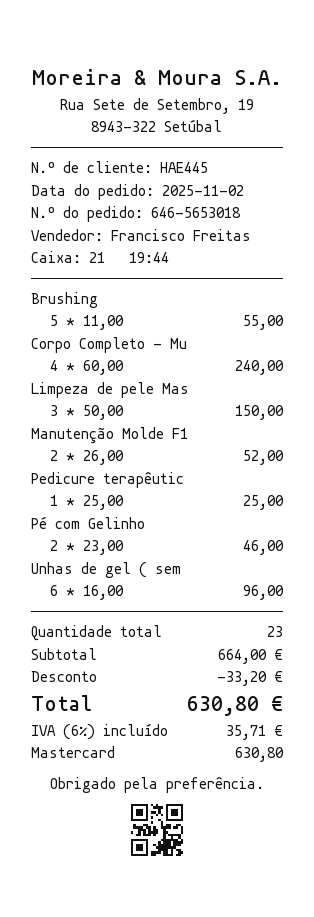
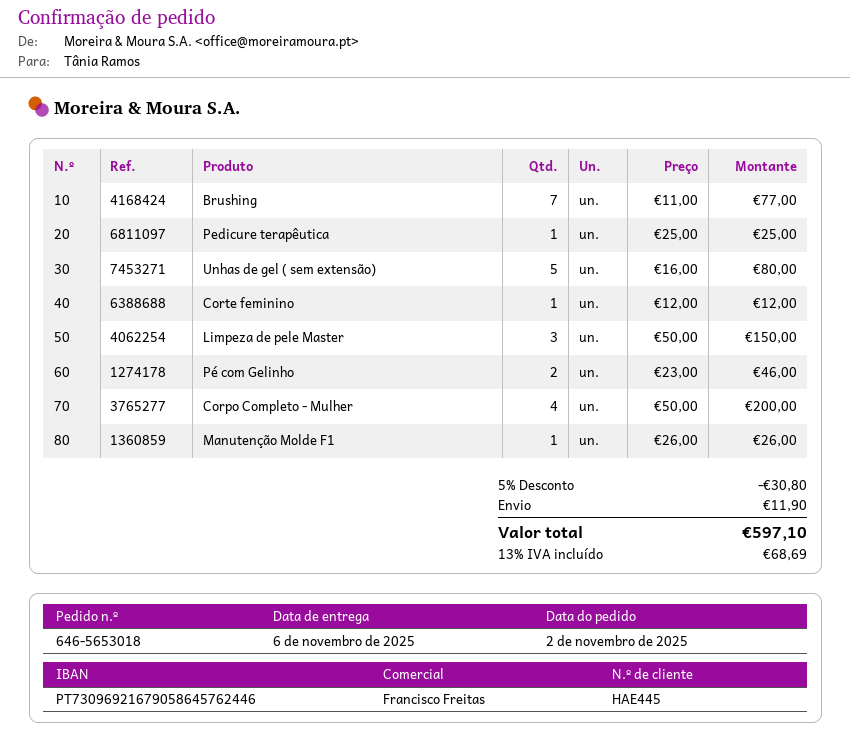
Brushing: 5 x 11.00 = 55.00 -> 7 x 11.00 = 77.00
Corpo Completo - Mu: 4 x 60.00 = 240.00 -> 4 x 50.00 = 200.00
Manutenção Molde F1: 2 x 26.00 = 52.00 -> 1 x 26.00 = 26.00
Unhas de gel ( sem: 6 x 16.00 = 96.00 -> 5 x 16.00 = 80.00
Corte feminino: none -> 1 x 12.00 = 12.00
discount: 33.20 -> 30.80
shipping: none -> 11.90
tax: 6% = 35.71 -> 13% = 68.69
total: 630.80 -> 597.10

